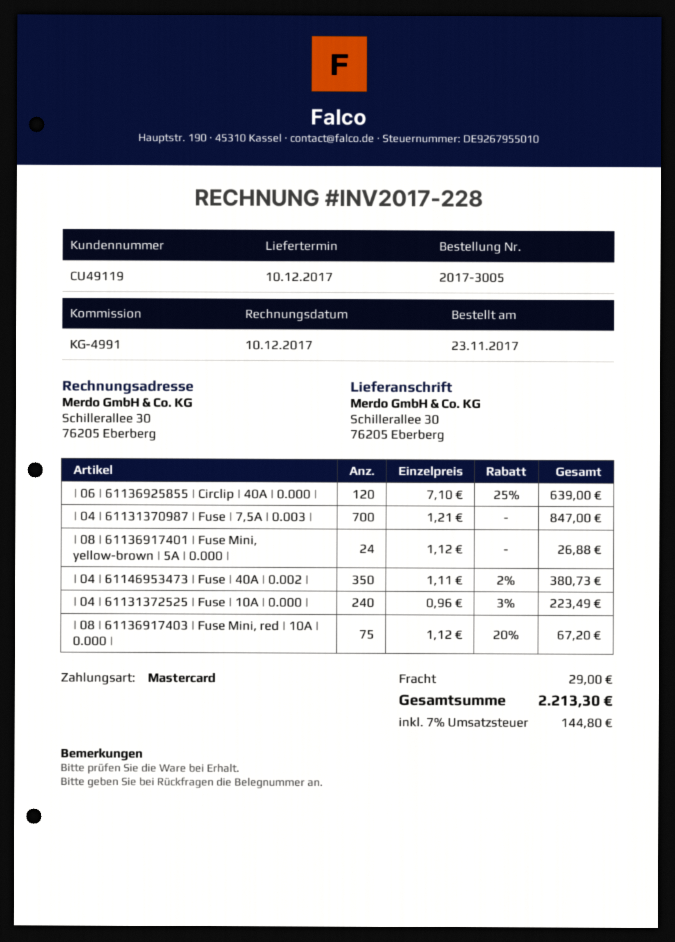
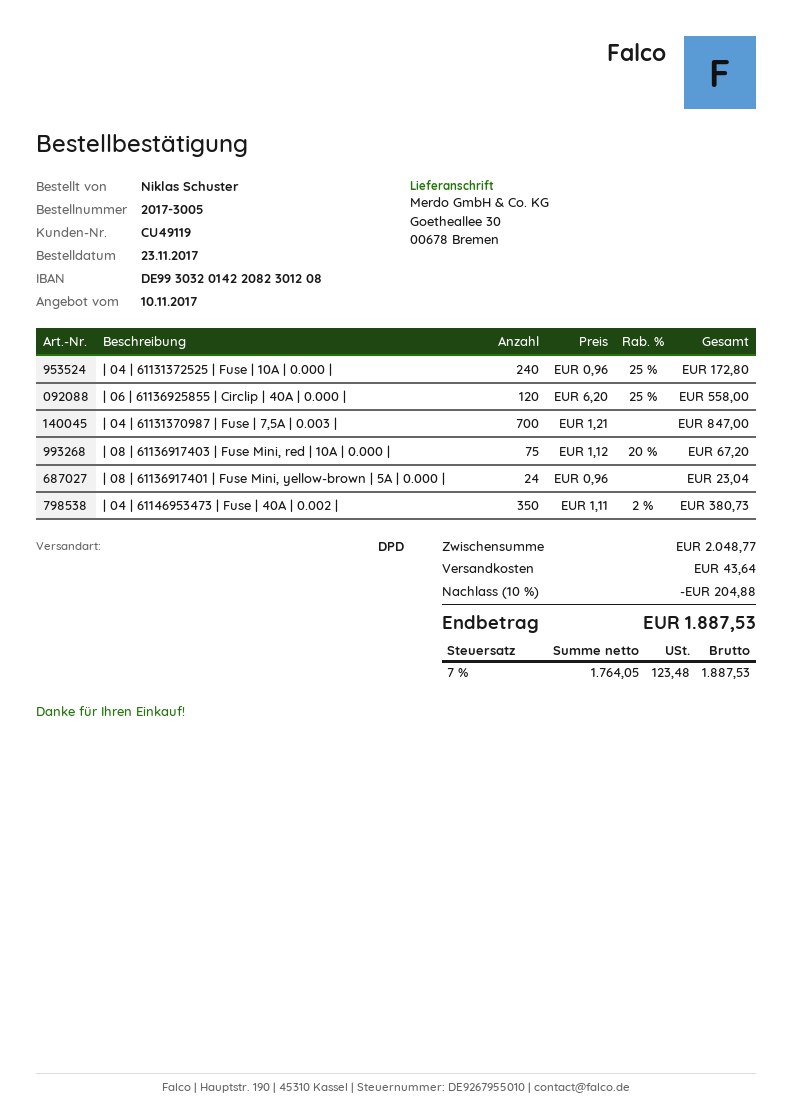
ship to: Schillerallee 30, 76205 Eberberg -> Goetheallee 30, 00678 Bremen
| 06 | 61136925855 | Circlip | 40A | 0.000 |: 120 x 7.10 - 25% = 639.00 -> 120 x 6.20 - 25% = 558.00
| 08 | 61136917401 | Fuse Mini, yellow-brown | 5A | 0.000 |: 24 x 1.12 = 26.88 -> 24 x 0.96 = 23.04
| 04 | 61131372525 | Fuse | 10A | 0.000 |: 240 x 0.96 - 3% = 223.49 -> 240 x 0.96 - 25% = 172.80
discount: none -> 10% = 204.88
shipping: 29.00 -> 43.64
tax: 7% = 144.80 -> 7% = 123.48
total: 2213.30 -> 1887.53

